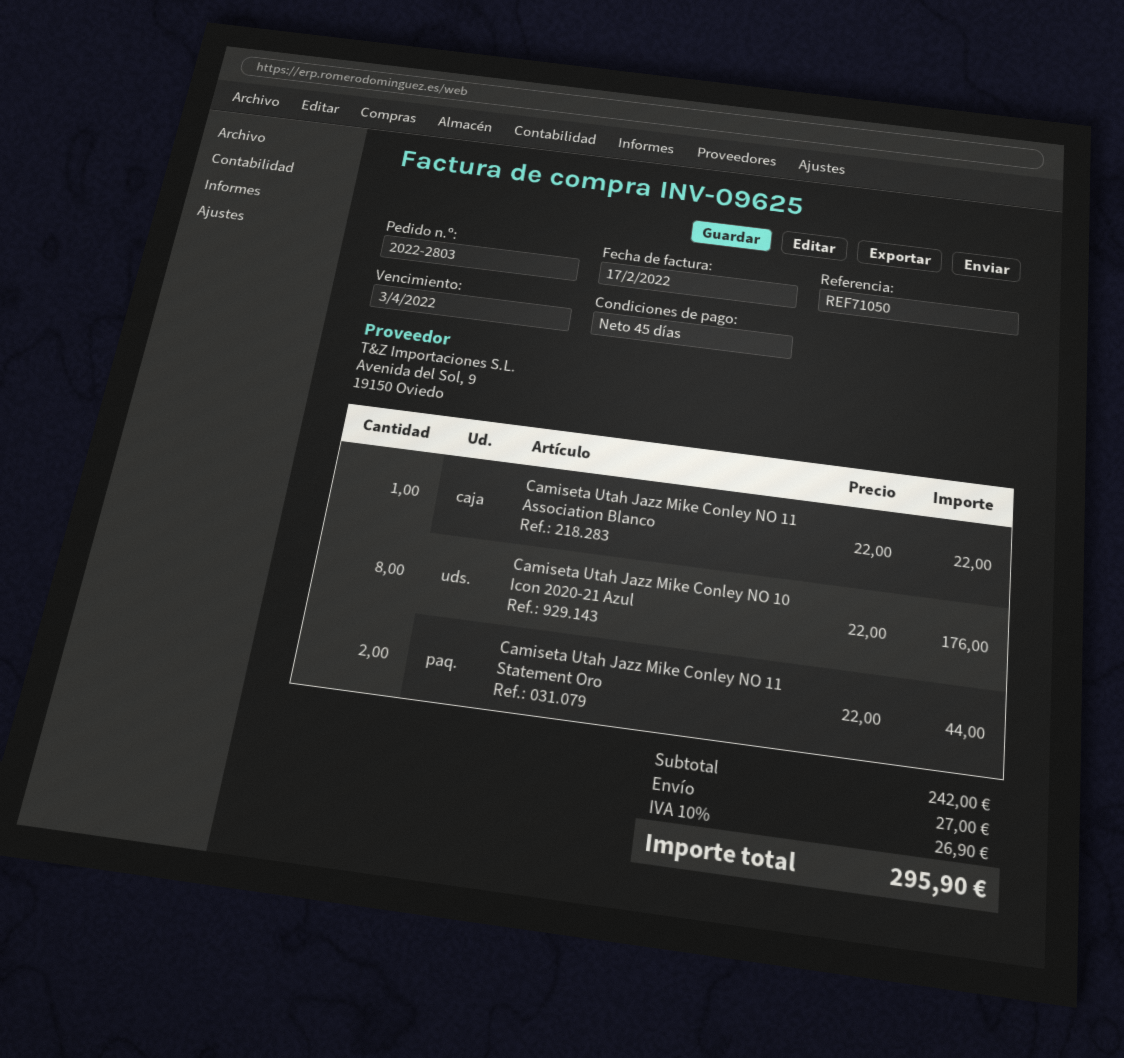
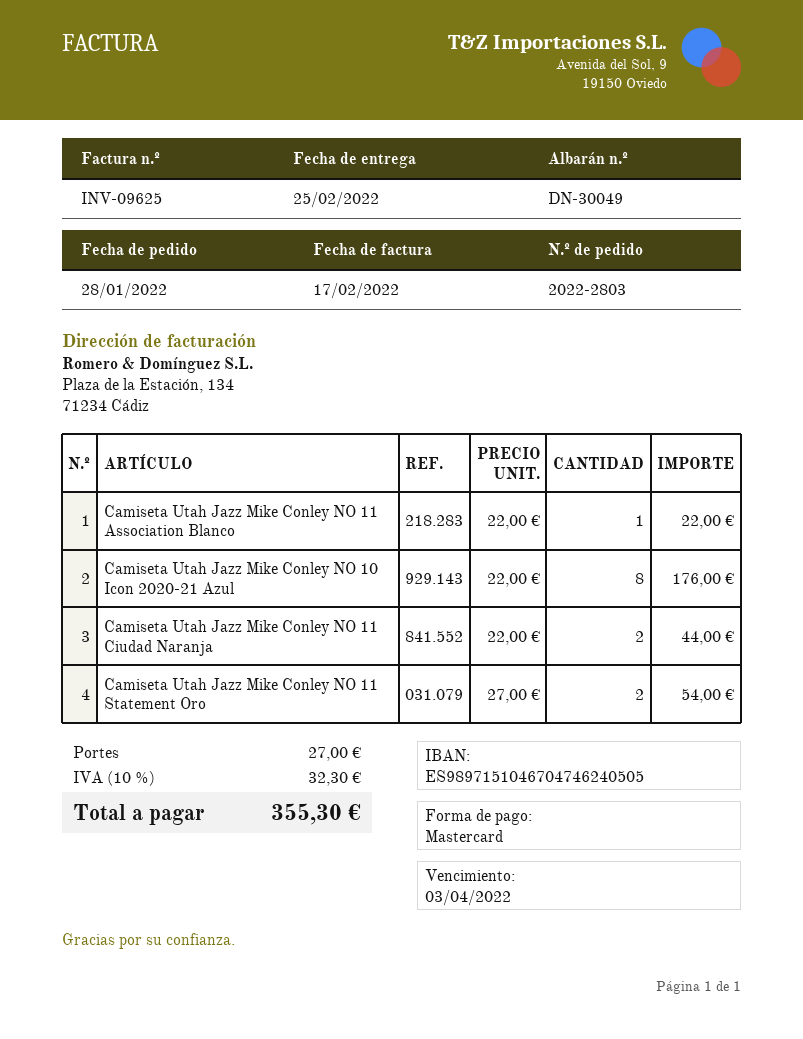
Camiseta Utah Jazz Mike Conley NO 11 Statement Oro: 2 x 22.00 = 44.00 -> 2 x 27.00 = 54.00
Camiseta Utah Jazz Mike Conley NO 11 Ciudad Naranja: none -> 2 x 22.00 = 44.00
tax: 10% = 26.90 -> 10% = 32.30
total: 295.90 -> 355.30

